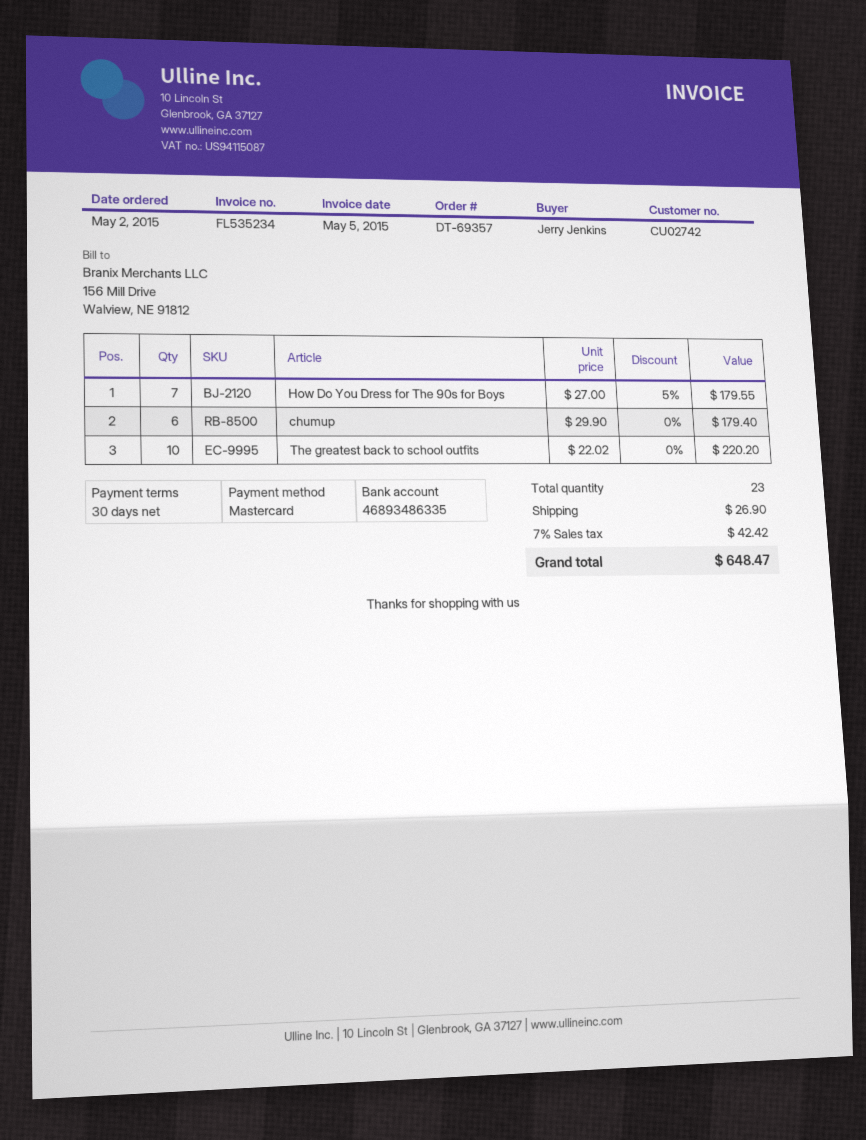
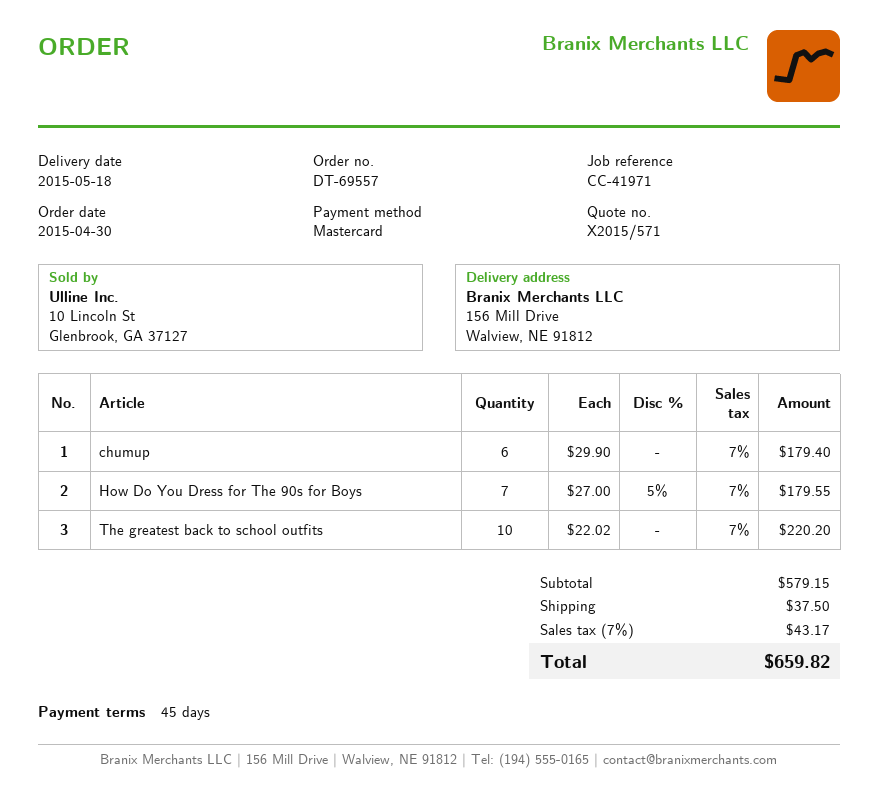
order number: DT-69357 -> DT-69557
order date: 2015-05-02 -> 2015-04-30
payment terms: 30 days -> 45 days
shipping: 26.90 -> 37.50
tax: 7% = 42.42 -> 7% = 43.17
total: 648.47 -> 659.82

